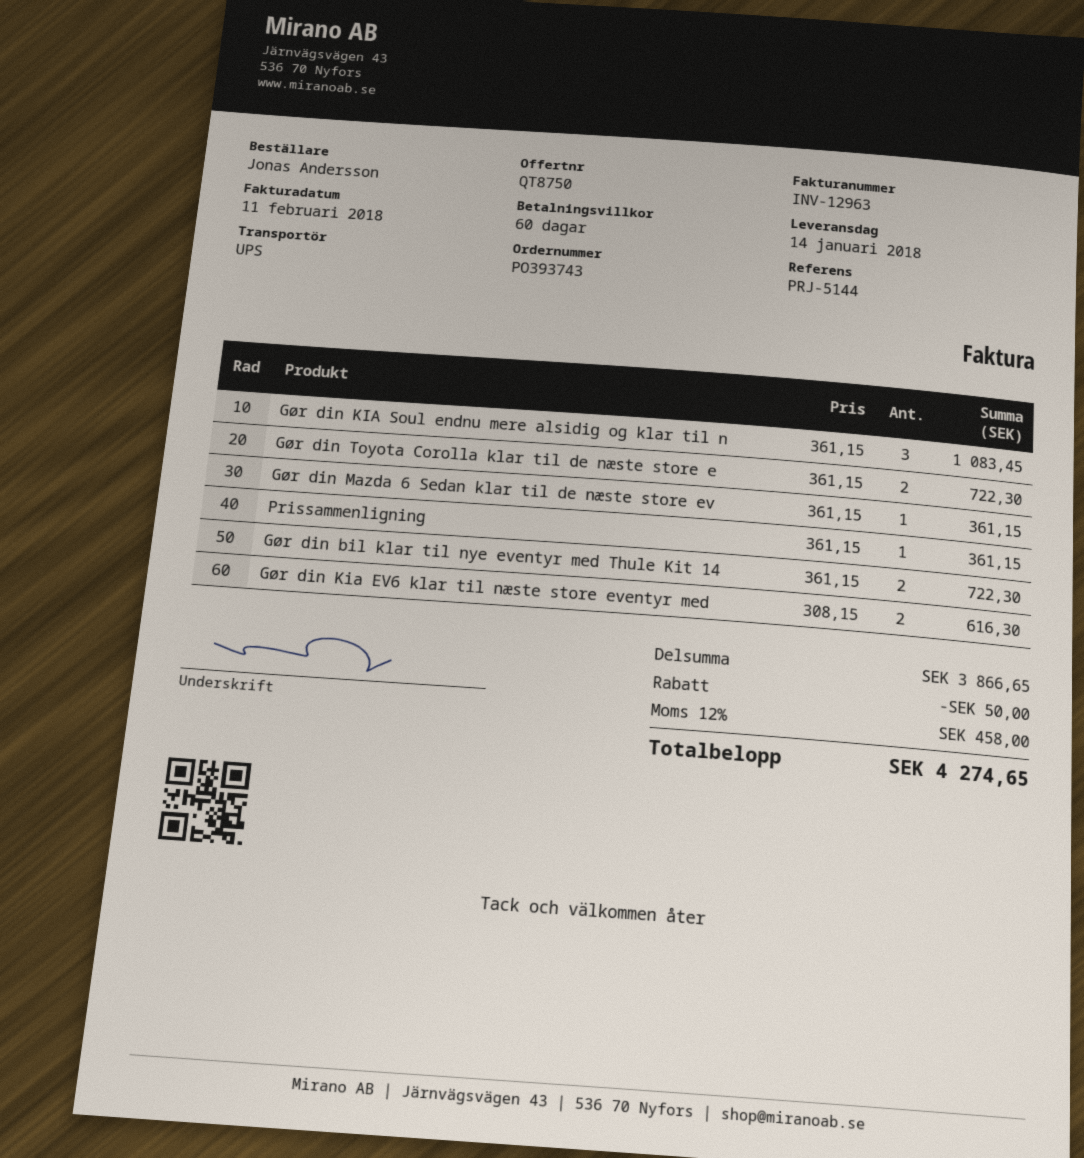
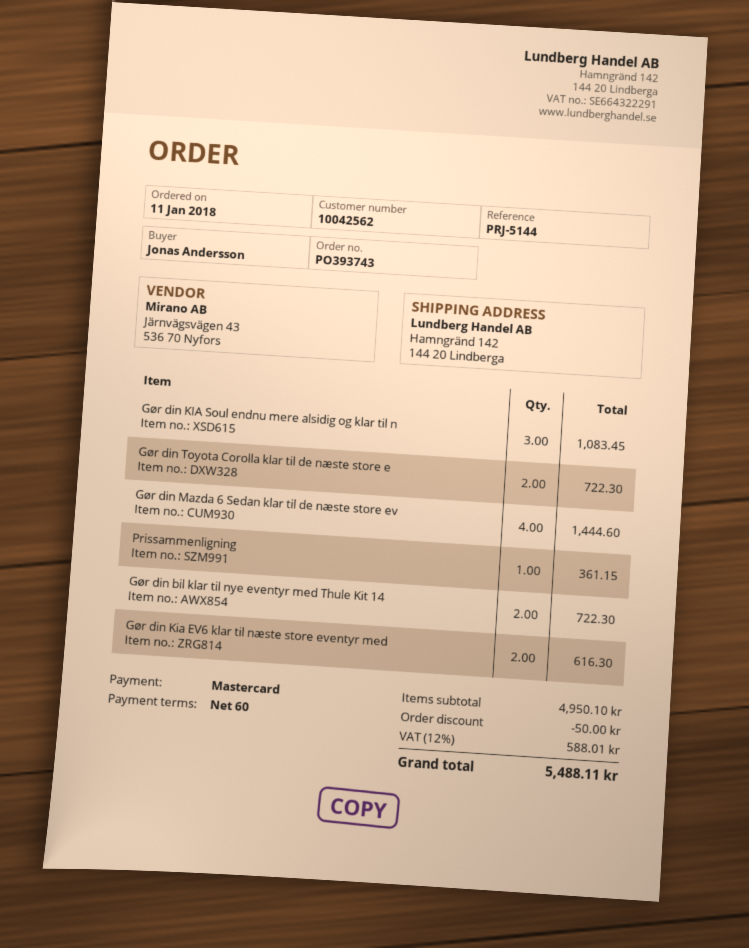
Gør din Mazda 6 Sedan klar til de næste store ev: 1 for 361.15 -> 4 for 1444.60
subtotal: 3866.65 -> 4950.10
tax: 12% = 458.00 -> 12% = 588.01
total: 4274.65 -> 5488.11

